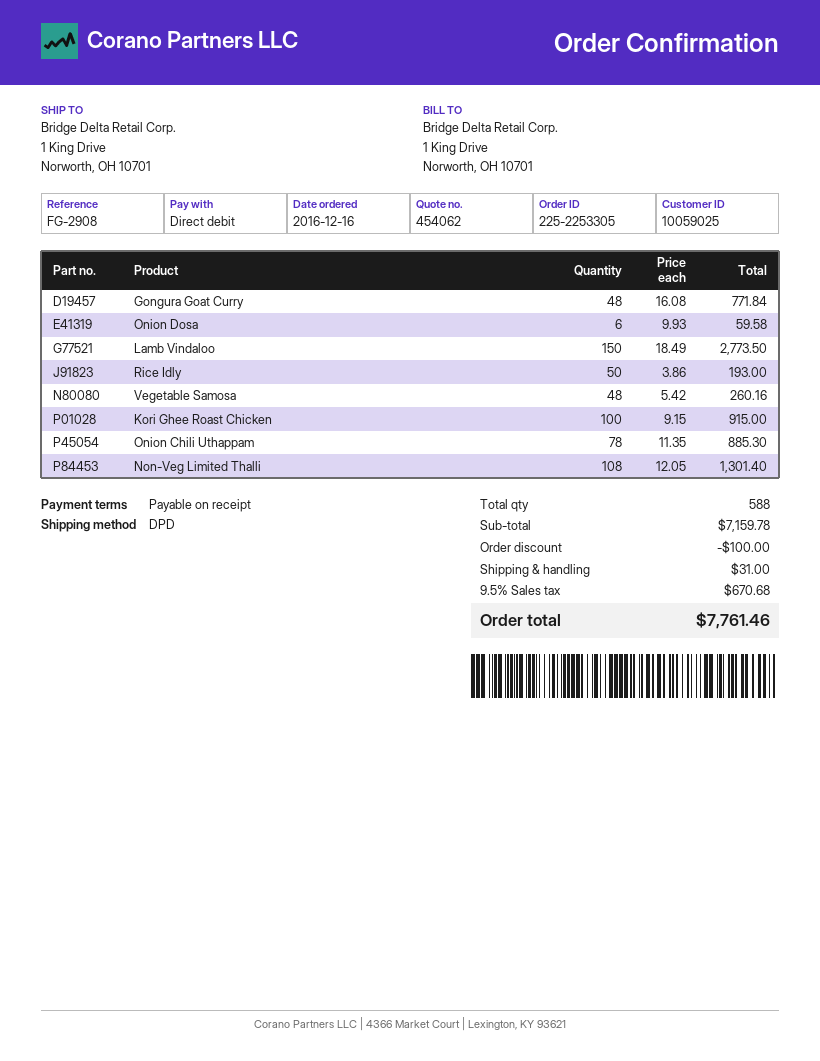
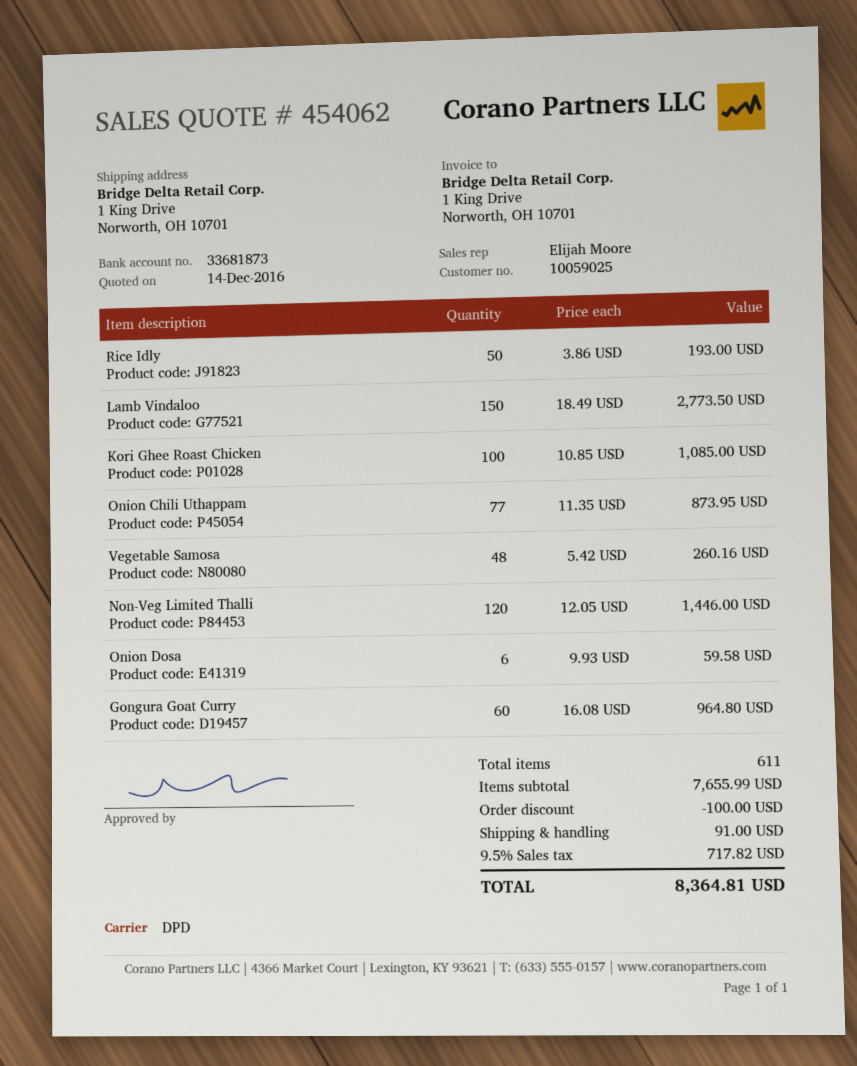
Gongura Goat Curry: 48 x 16.08 = 771.84 -> 60 x 16.08 = 964.80
Kori Ghee Roast Chicken: 100 x 9.15 = 915.00 -> 100 x 10.85 = 1085.00
Onion Chili Uthappam: 78 x 11.35 = 885.30 -> 77 x 11.35 = 873.95
Non-Veg Limited Thalli: 108 x 12.05 = 1301.40 -> 120 x 12.05 = 1446.00
total quantity: 588 -> 611
subtotal: 7159.78 -> 7655.99
shipping: 31.00 -> 91.00
tax: 9.5% = 670.68 -> 9.5% = 717.82
total: 7761.46 -> 8364.81

